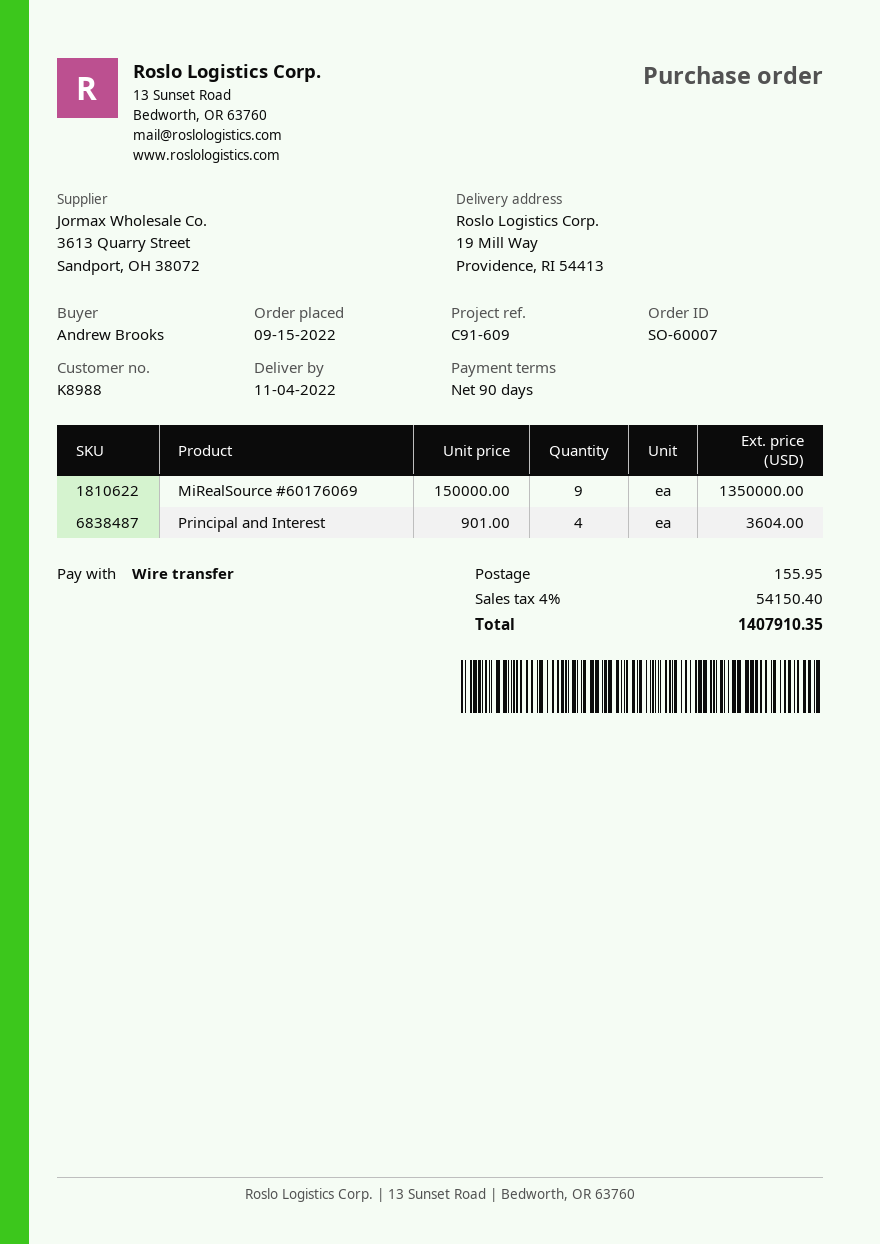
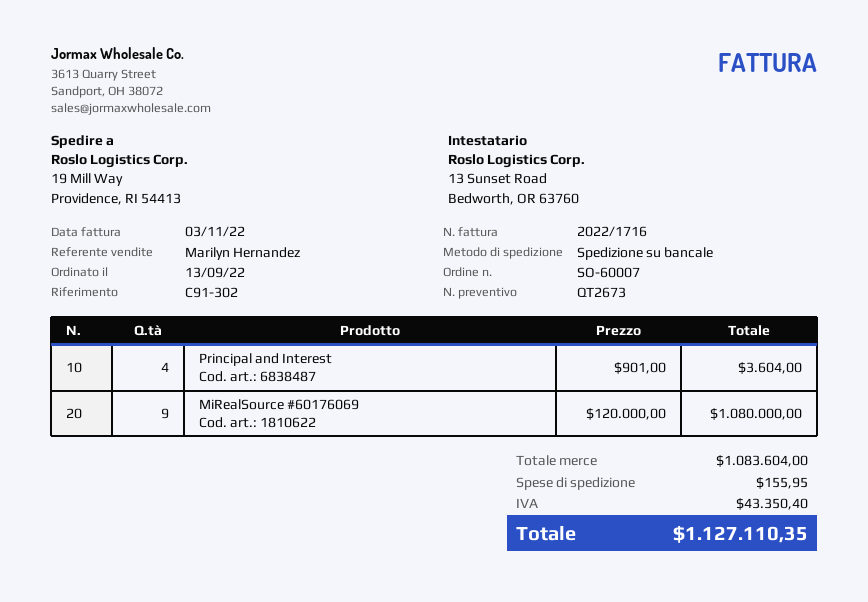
order date: 2022-09-15 -> 2022-09-13
reference: C91-609 -> C91-302
MiRealSource #60176069: 9 x 150000.00 = 1350000.00 -> 9 x 120000.00 = 1080000.00
tax: 54150.40 -> 43350.40
total: 1407910.35 -> 1127110.35

